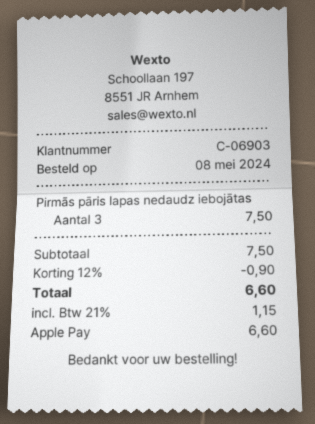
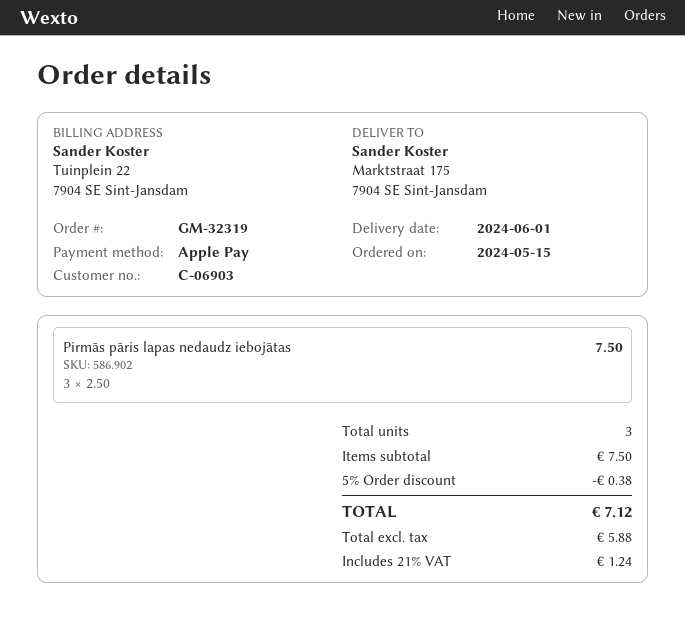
order date: 2024-05-08 -> 2024-05-15
discount: 12% = 0.90 -> 5% = 0.38
tax: 21% = 1.15 -> 21% = 1.24
total: 6.60 -> 7.12

